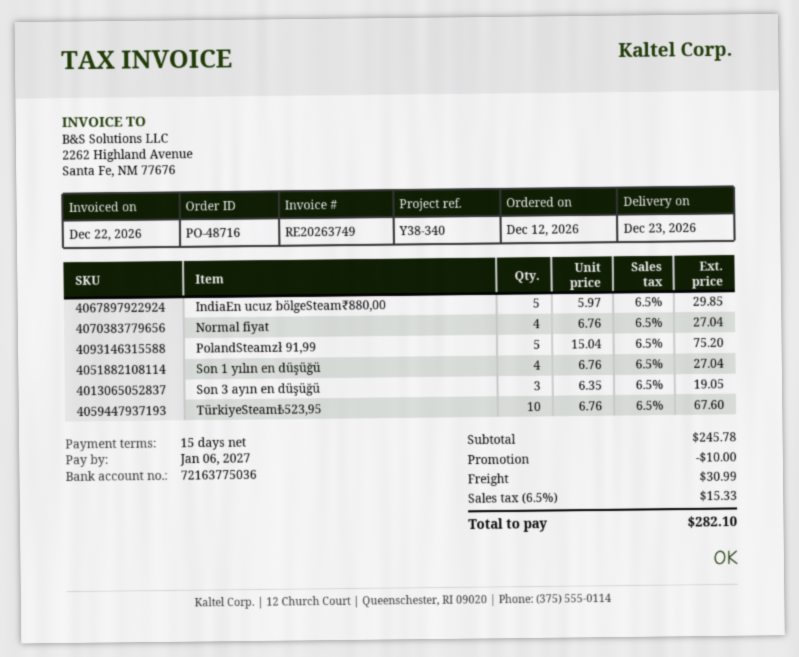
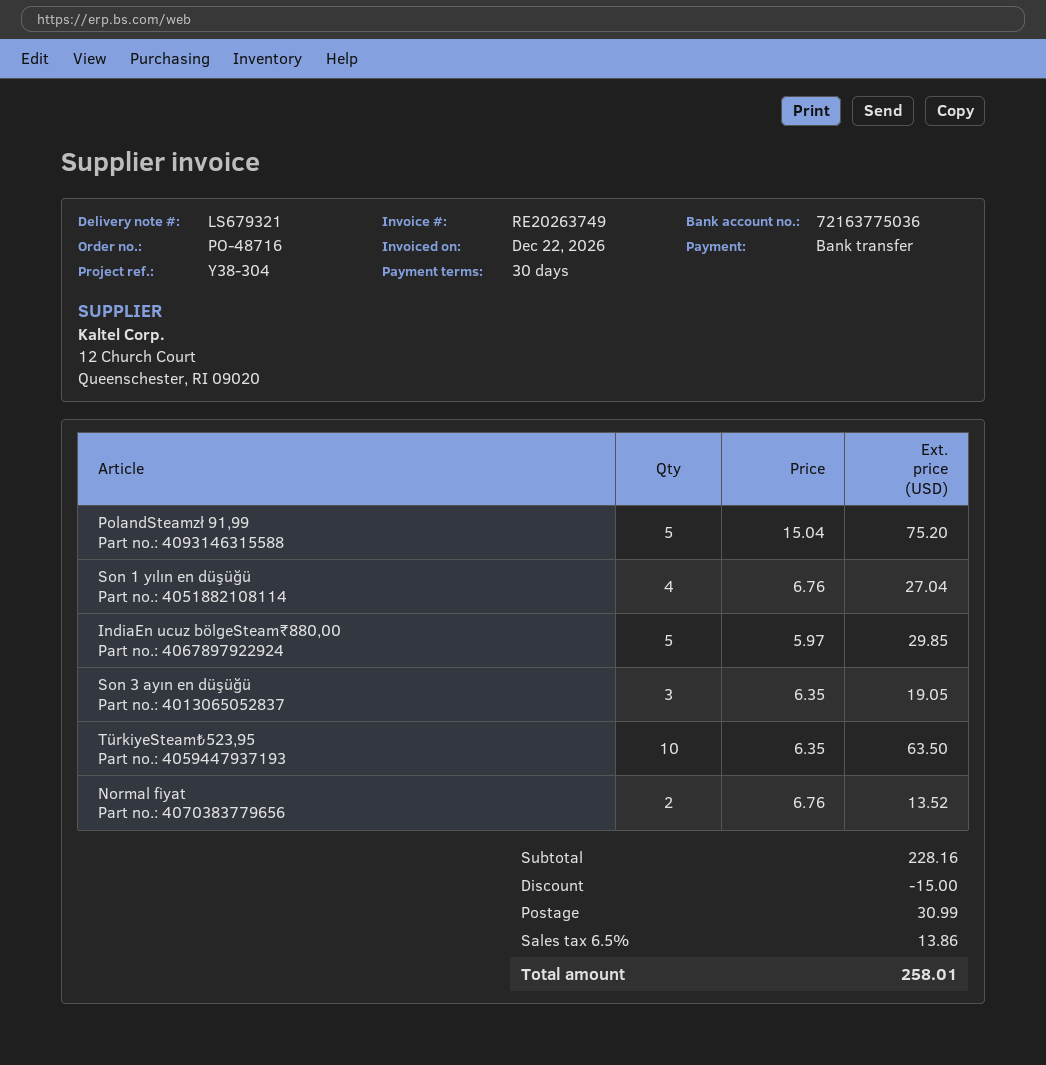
payment terms: 15 days -> 30 days
reference: Y38-340 -> Y38-304
Normal fiyat: 4 x 6.76 = 27.04 -> 2 x 6.76 = 13.52
TürkiyeSteam₺523,95: 10 x 6.76 = 67.60 -> 10 x 6.35 = 63.50
subtotal: 245.78 -> 228.16
discount: 10.00 -> 15.00
tax: 6.5% = 15.33 -> 6.5% = 13.86
total: 282.10 -> 258.01

